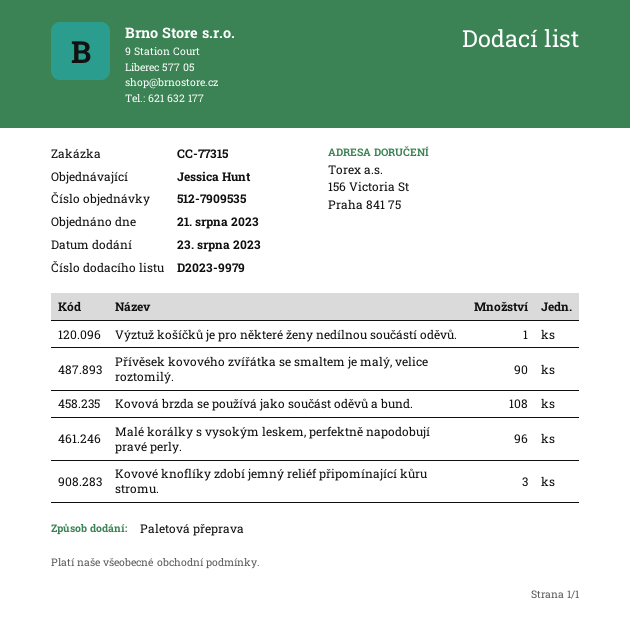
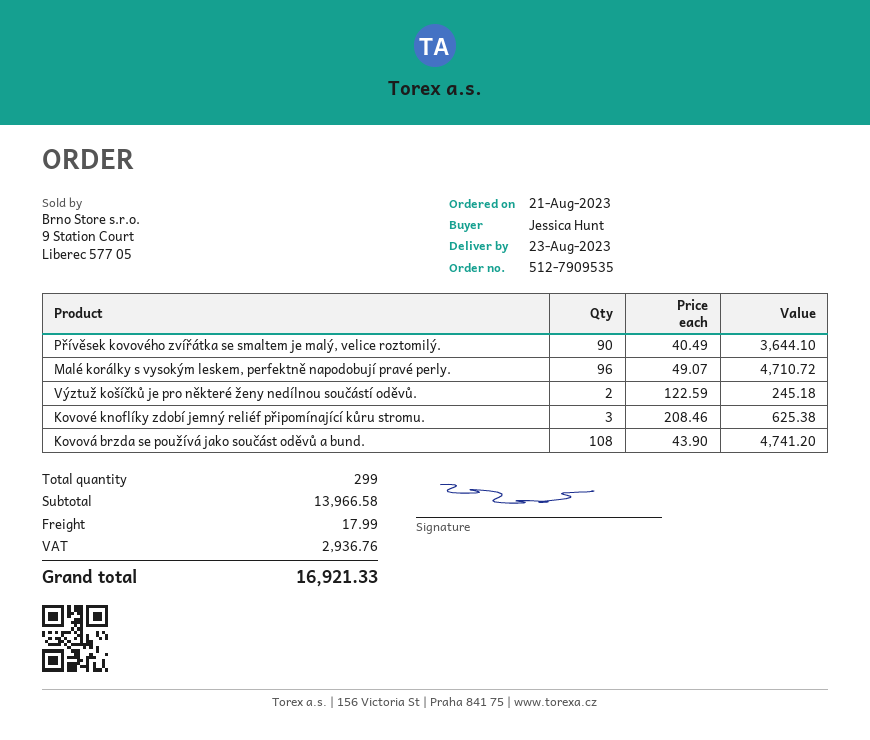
Výztuž košíčků je pro některé ženy nedílnou součástí oděvů.: 1 -> 2

